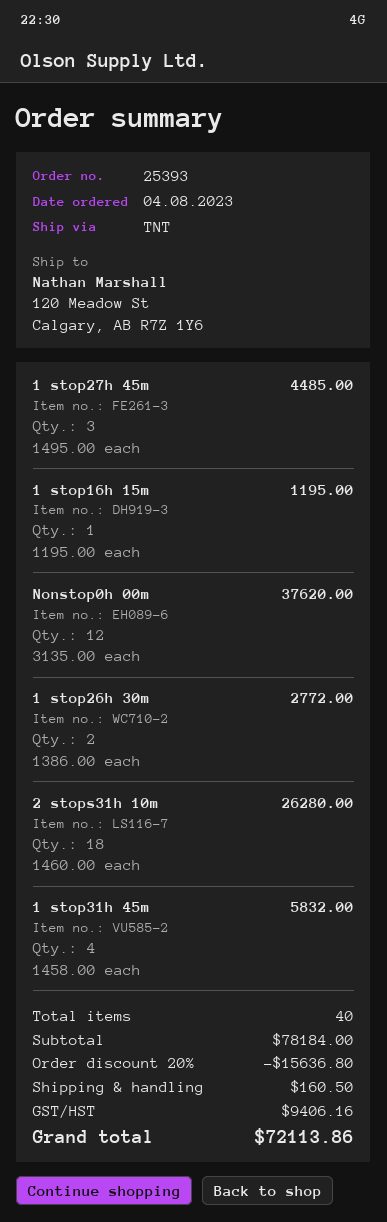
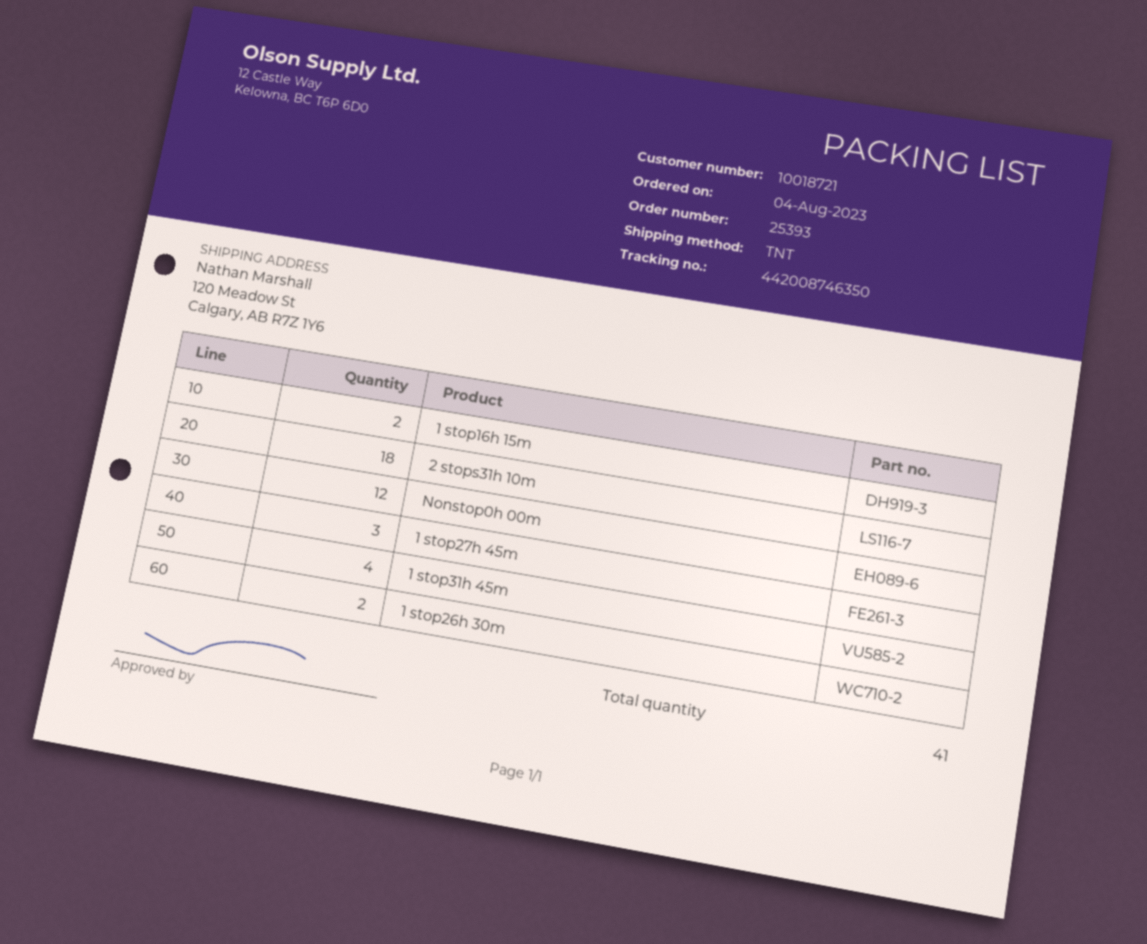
1 stop16h 15m: 1 -> 2
total quantity: 40 -> 41

